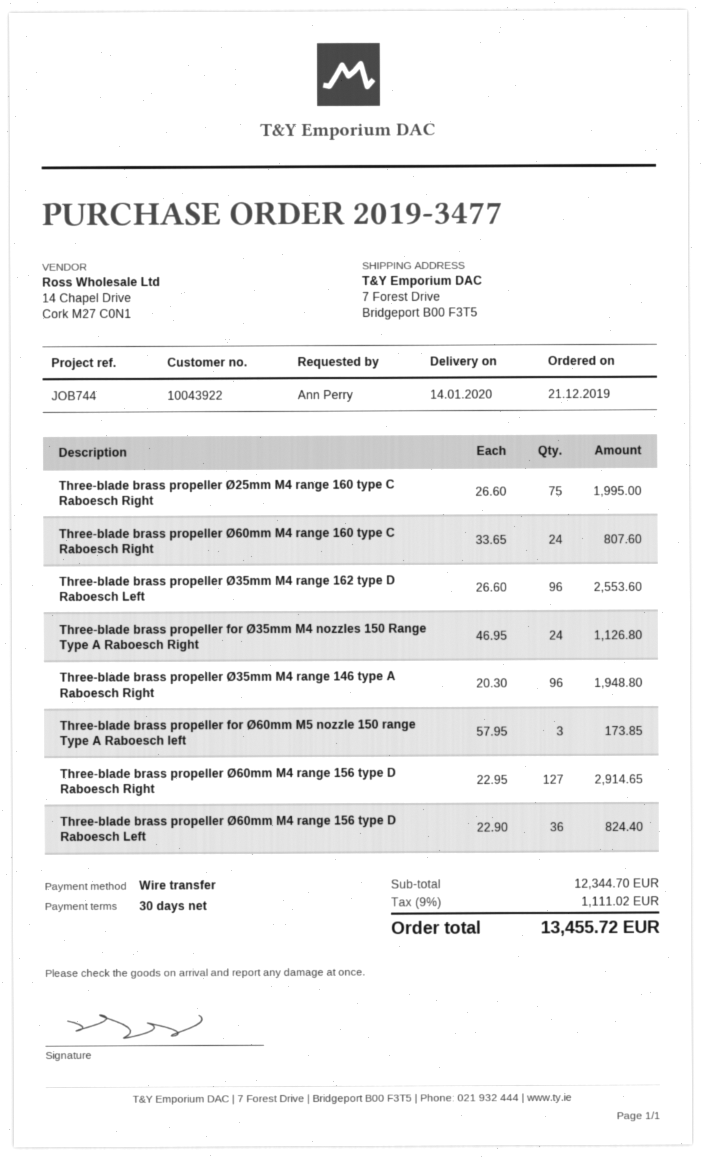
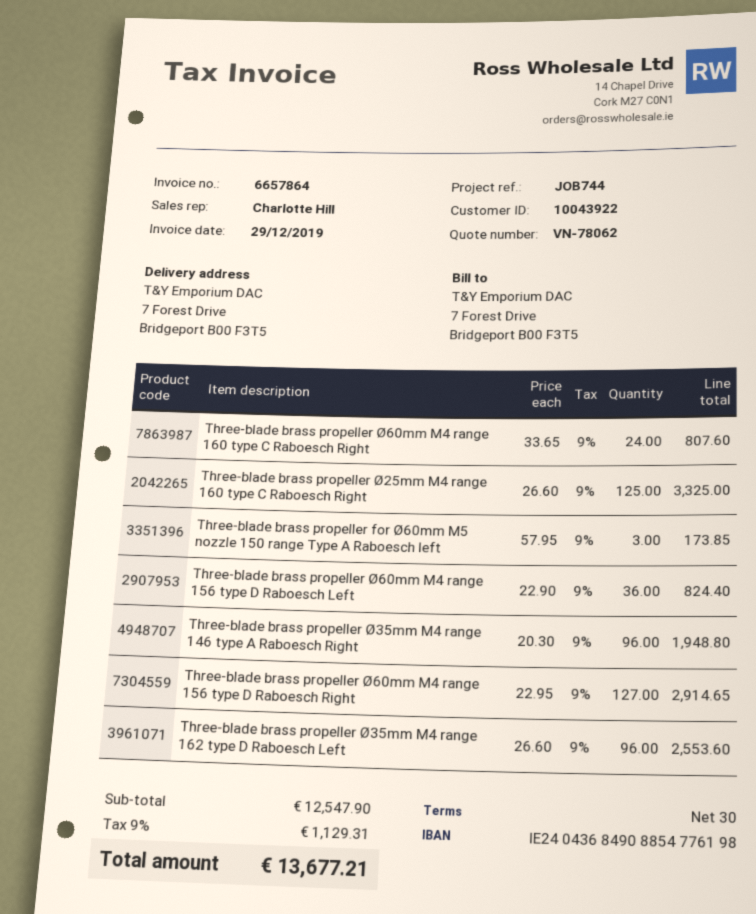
Three-blade brass propeller Ø25mm M4 range 160 type C Raboesch Right: 75 x 26.60 = 1995.00 -> 125 x 26.60 = 3325.00
Three-blade brass propeller for Ø35mm M4 nozzles 150 Range Type A Raboesch Right: 24 x 46.95 = 1126.80 -> none
subtotal: 12344.70 -> 12547.90
tax: 9% = 1111.02 -> 9% = 1129.31
total: 13455.72 -> 13677.21

